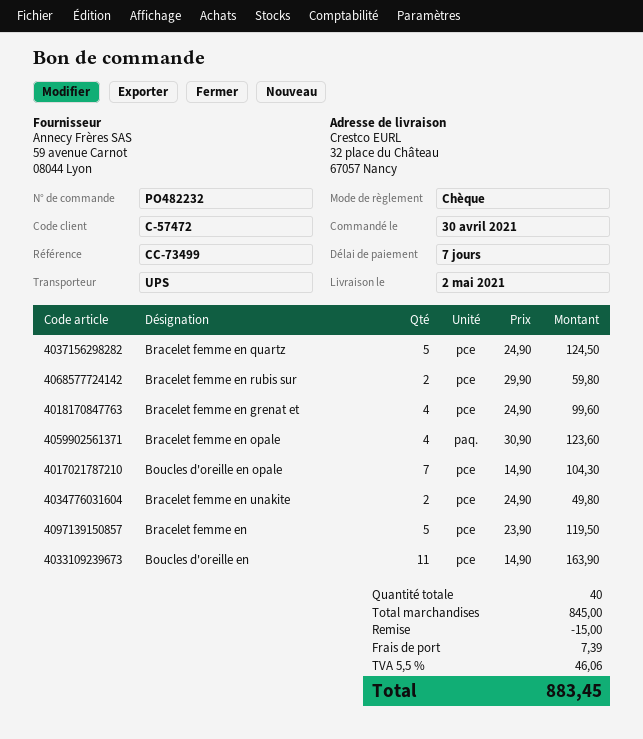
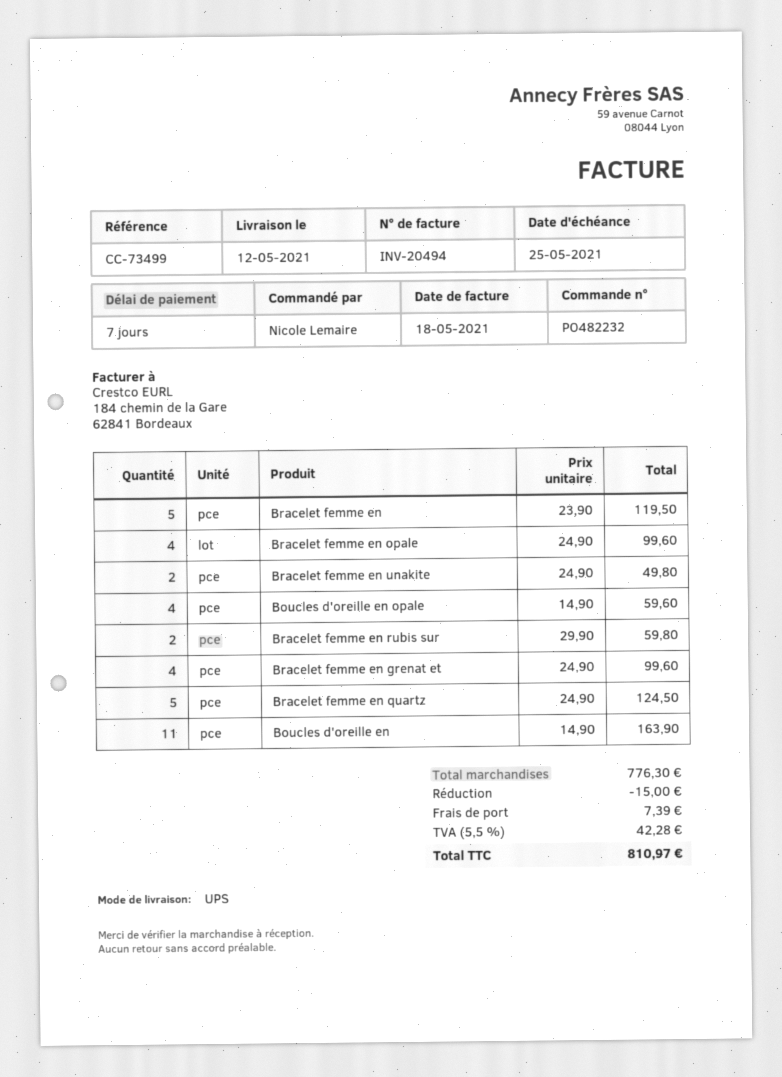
delivery date: 2021-05-02 -> 2021-05-12
Bracelet femme en opale: 4 x 30.90 = 123.60 -> 4 x 24.90 = 99.60
Boucles d'oreille en opale: 7 x 14.90 = 104.30 -> 4 x 14.90 = 59.60
subtotal: 845.00 -> 776.30
tax: 5.5% = 46.06 -> 5.5% = 42.28
total: 883.45 -> 810.97

